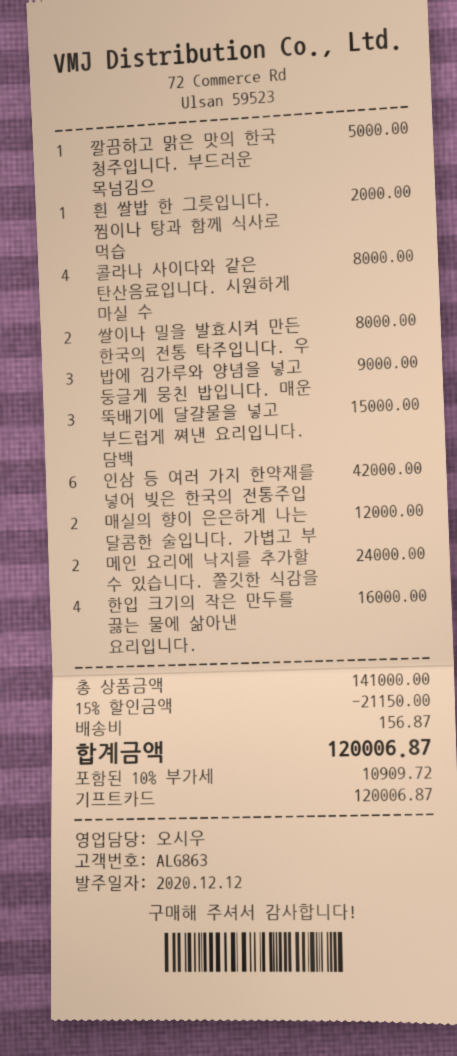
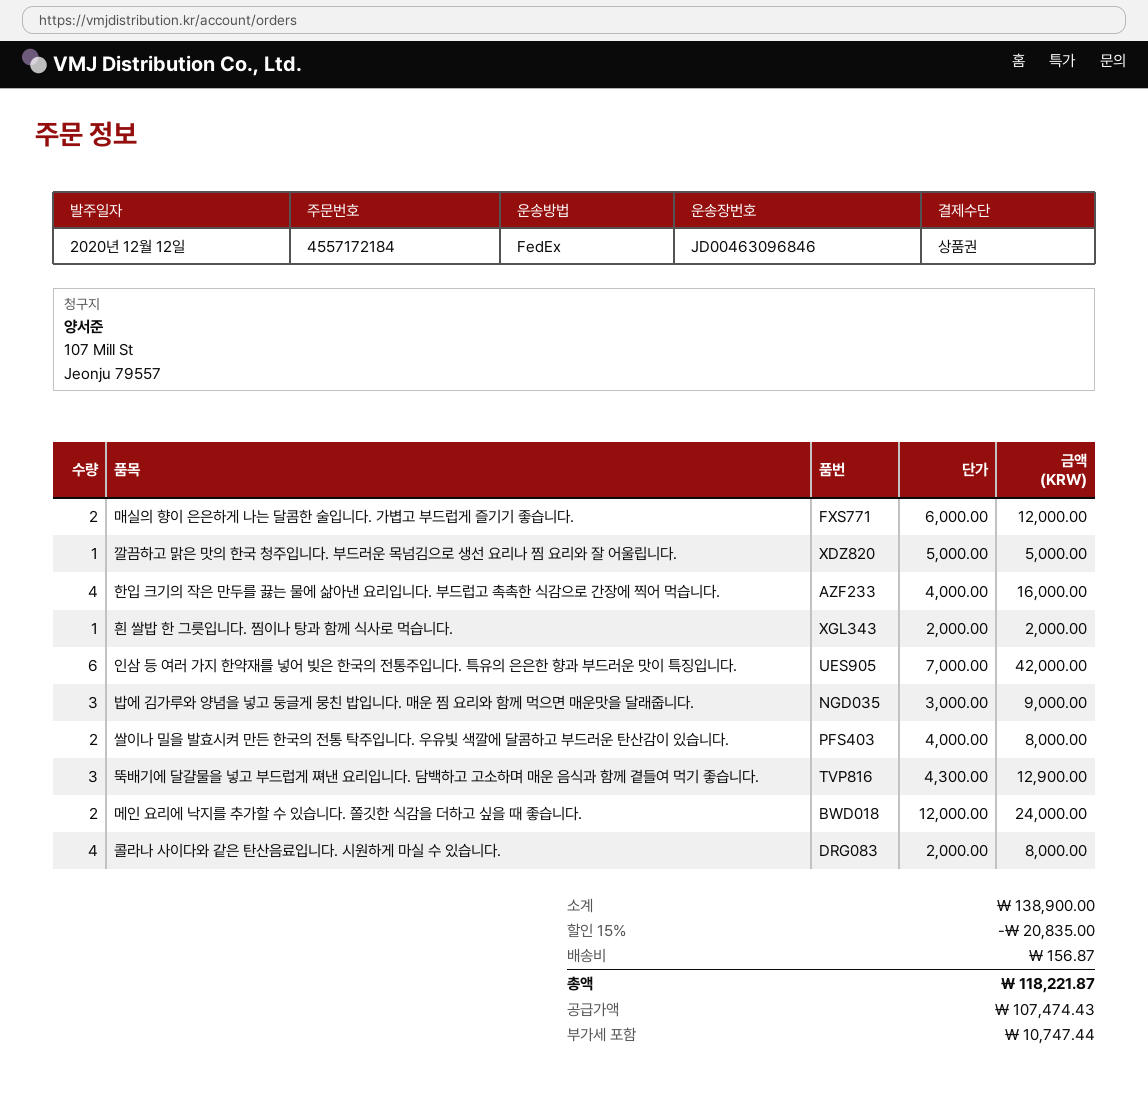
뚝배기에 달걀물을 넣고 부드럽게 쪄낸 요리입니다. 담백: 3 for 15000.00 -> 3 for 12900.00
subtotal: 141000.00 -> 138900.00
discount: 15% = 21150.00 -> 15% = 20835.00
tax: 10909.72 -> 10747.44
total: 120006.87 -> 118221.87

